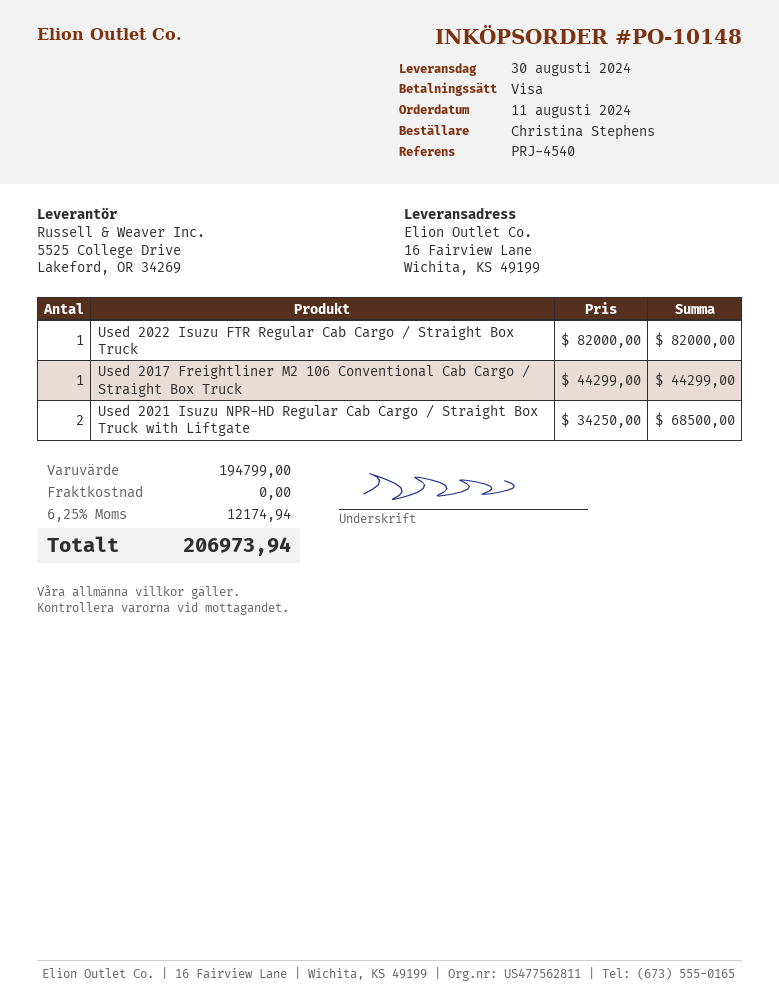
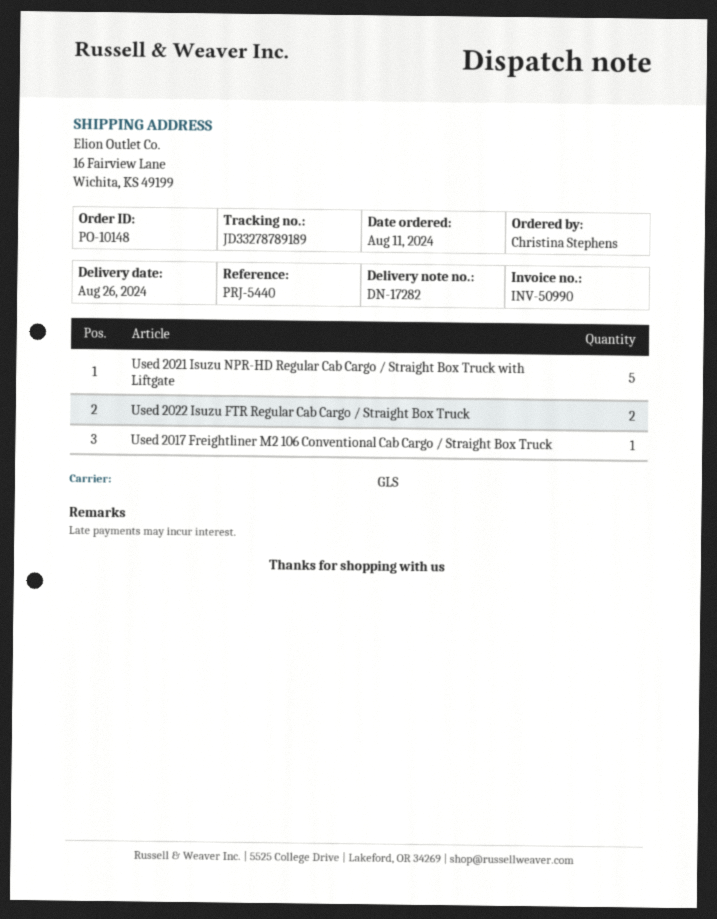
delivery date: 2024-08-30 -> 2024-08-26
reference: PRJ-4540 -> PRJ-5440
Used 2022 Isuzu FTR Regular Cab Cargo / Straight Box Truck: 1 -> 2
Used 2021 Isuzu NPR-HD Regular Cab Cargo / Straight Box Truck with Liftgate: 2 -> 5

